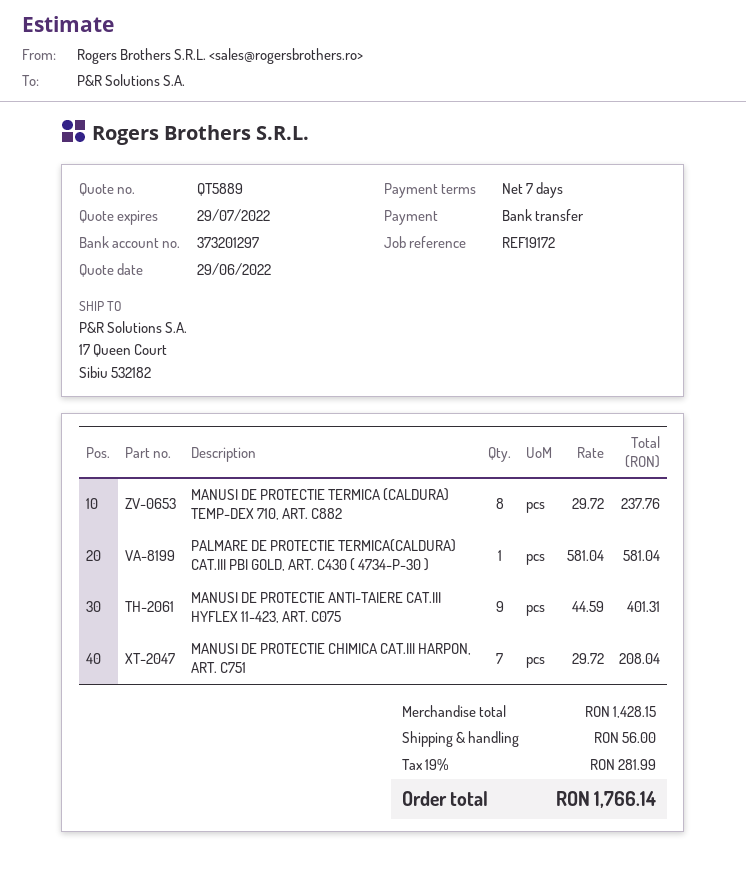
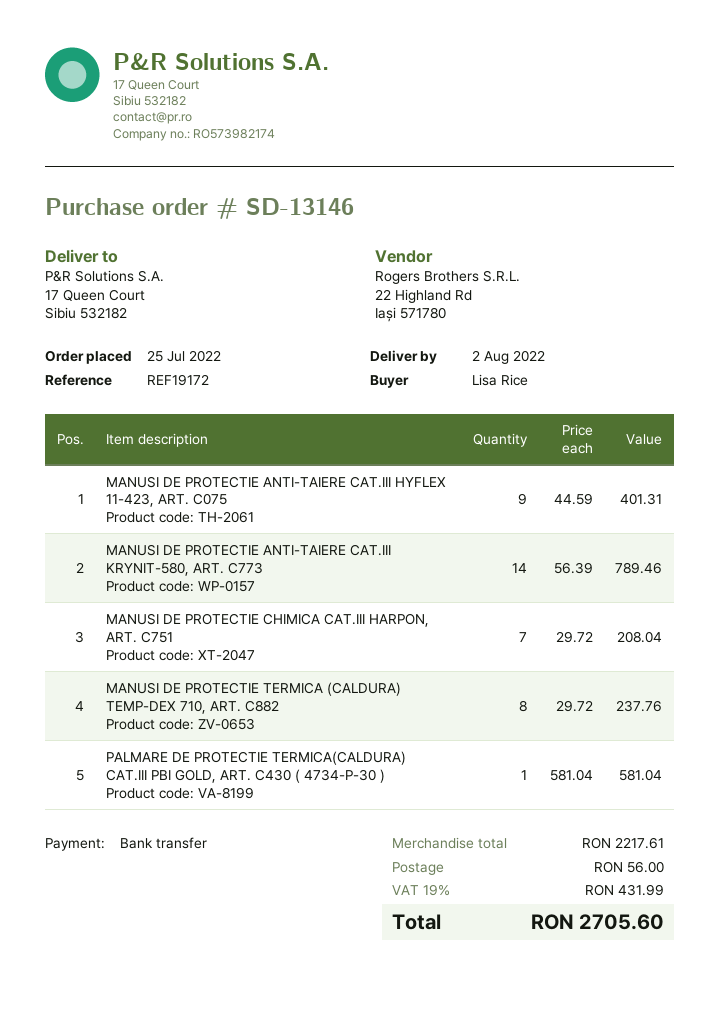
MANUSI DE PROTECTIE ANTI-TAIERE CAT.III KRYNIT-580, ART. C773: none -> 14 x 56.39 = 789.46
subtotal: 1428.15 -> 2217.61
tax: 19% = 281.99 -> 19% = 431.99
total: 1766.14 -> 2705.60

